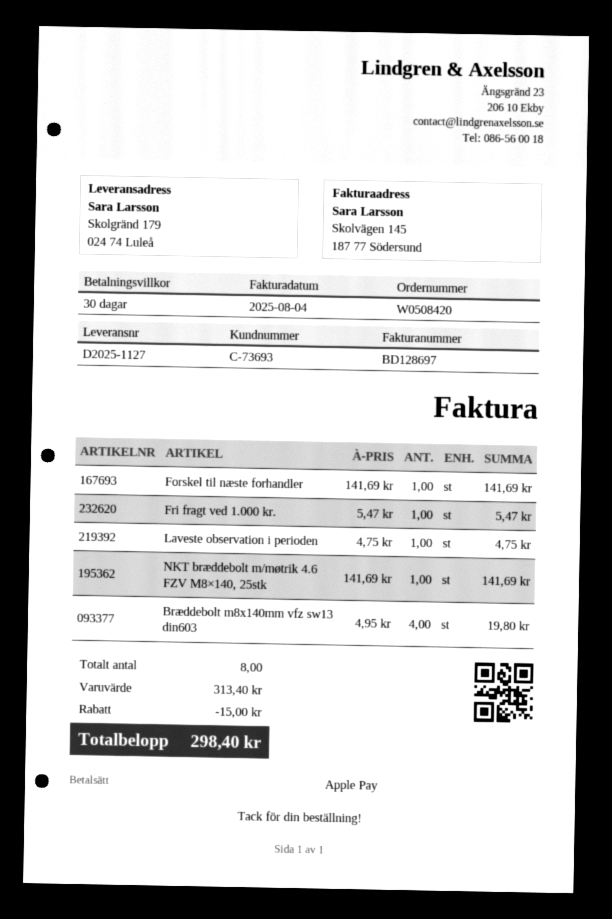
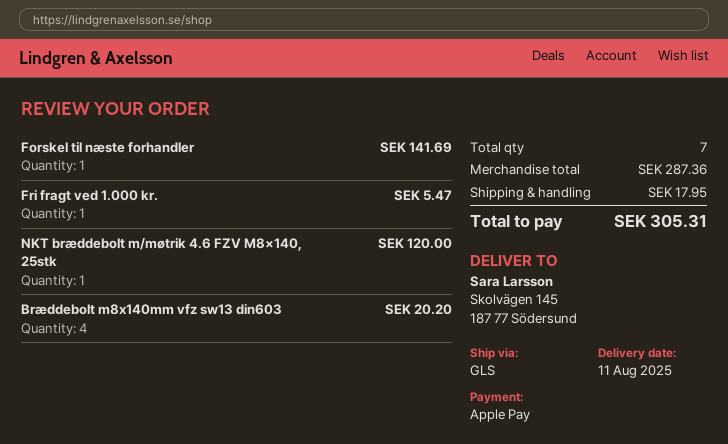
ship to: Skolgränd 179, 024 74 Luleå -> Skolvägen 145, 187 77 Södersund
Laveste observation i perioden: 1 for 4.75 -> none
NKT bræddebolt m/møtrik 4.6 FZV M8×140, 25stk: 1 for 141.69 -> 1 for 120.00
Bræddebolt m8x140mm vfz sw13 din603: 4 for 19.80 -> 4 for 20.20
total quantity: 8 -> 7
subtotal: 313.40 -> 287.36
discount: 15.00 -> none
shipping: none -> 17.95
total: 298.40 -> 305.31

